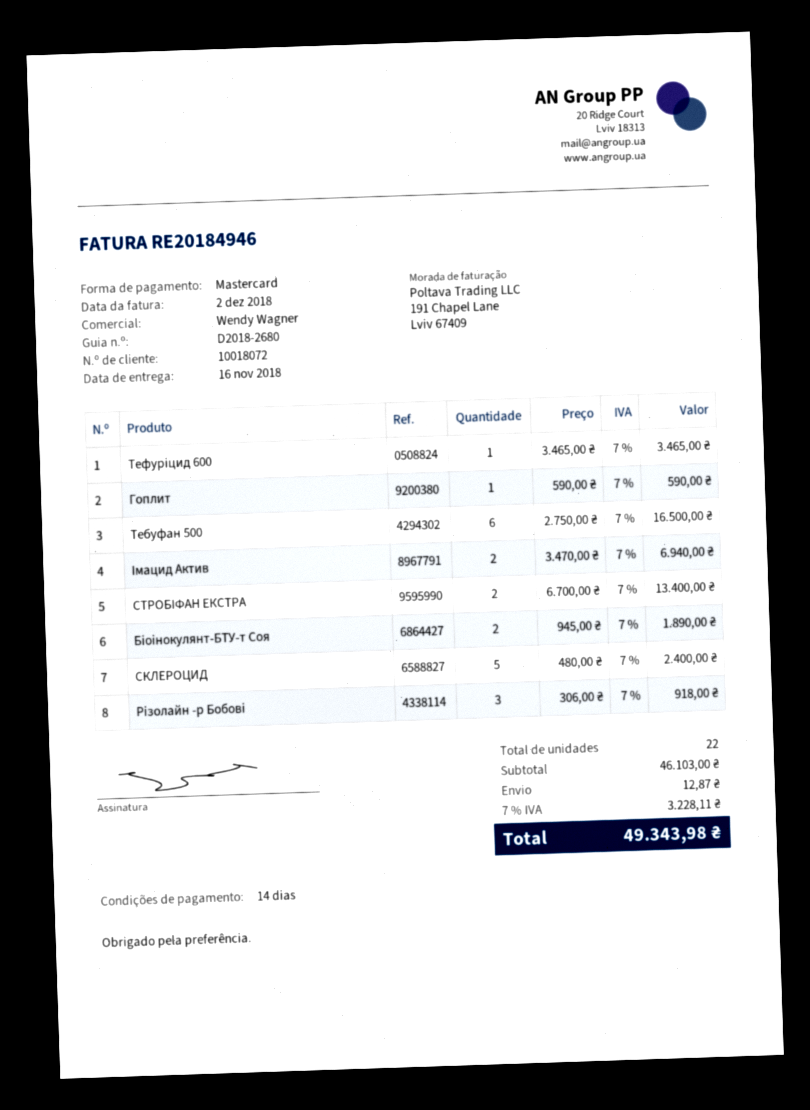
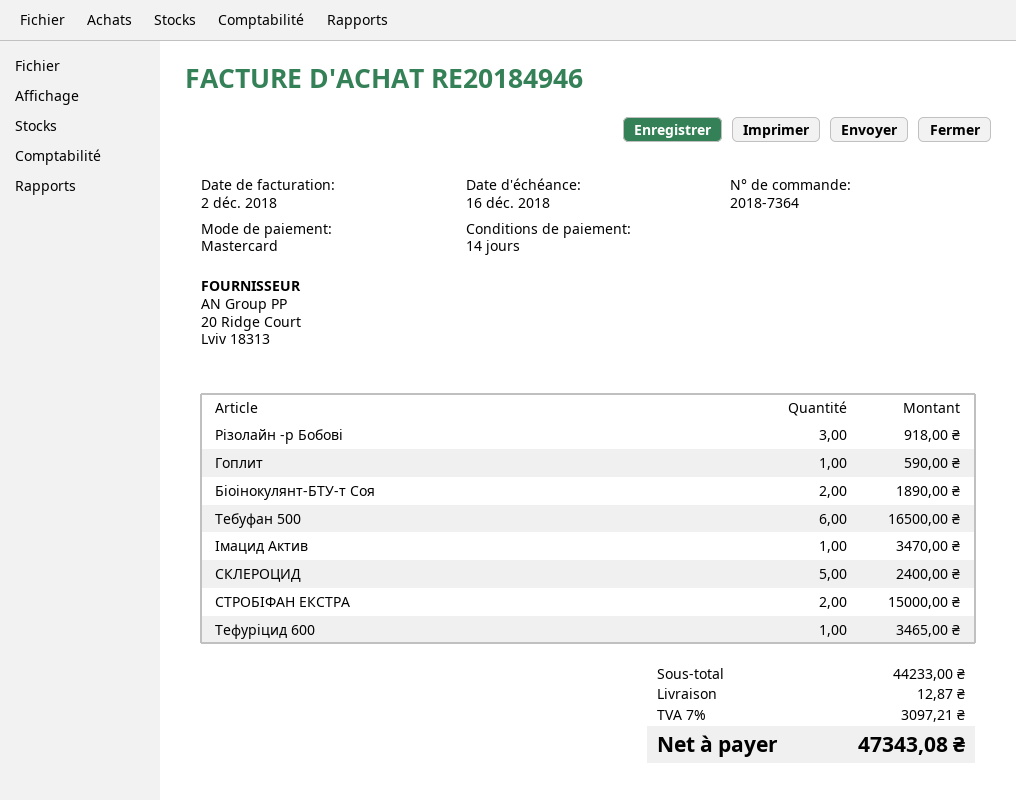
Імацид Актив: 2 for 6940.00 -> 1 for 3470.00
СТРОБІФАН ЕКСТРА: 2 for 13400.00 -> 2 for 15000.00
subtotal: 46103.00 -> 44233.00
tax: 7% = 3228.11 -> 7% = 3097.21
total: 49343.98 -> 47343.08

